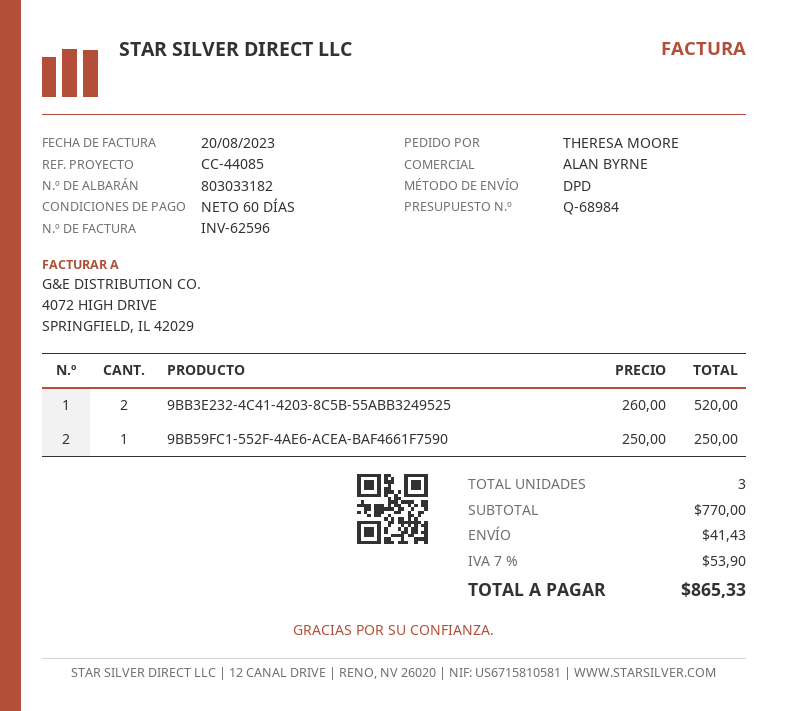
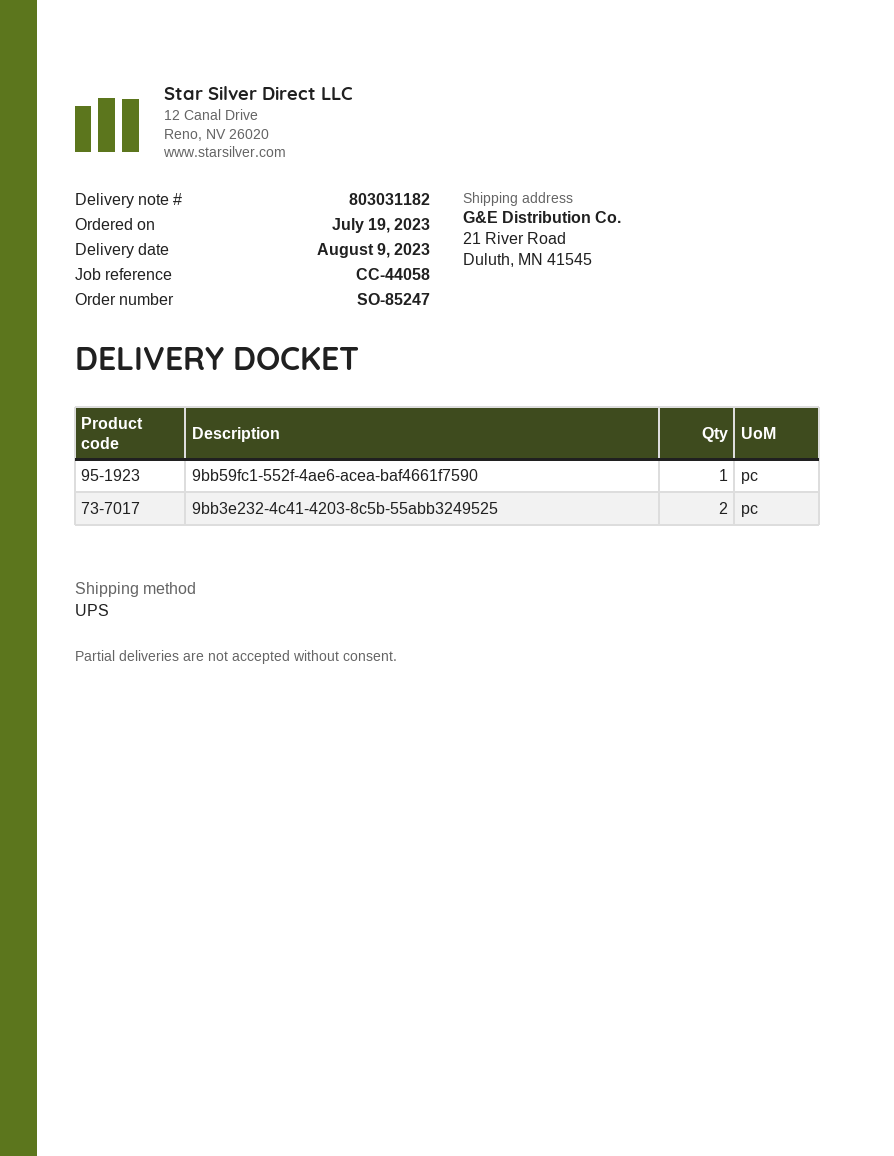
delivery note number: 803033182 -> 803031182
reference: CC-44085 -> CC-44058
shipping method: DPD -> UPS

